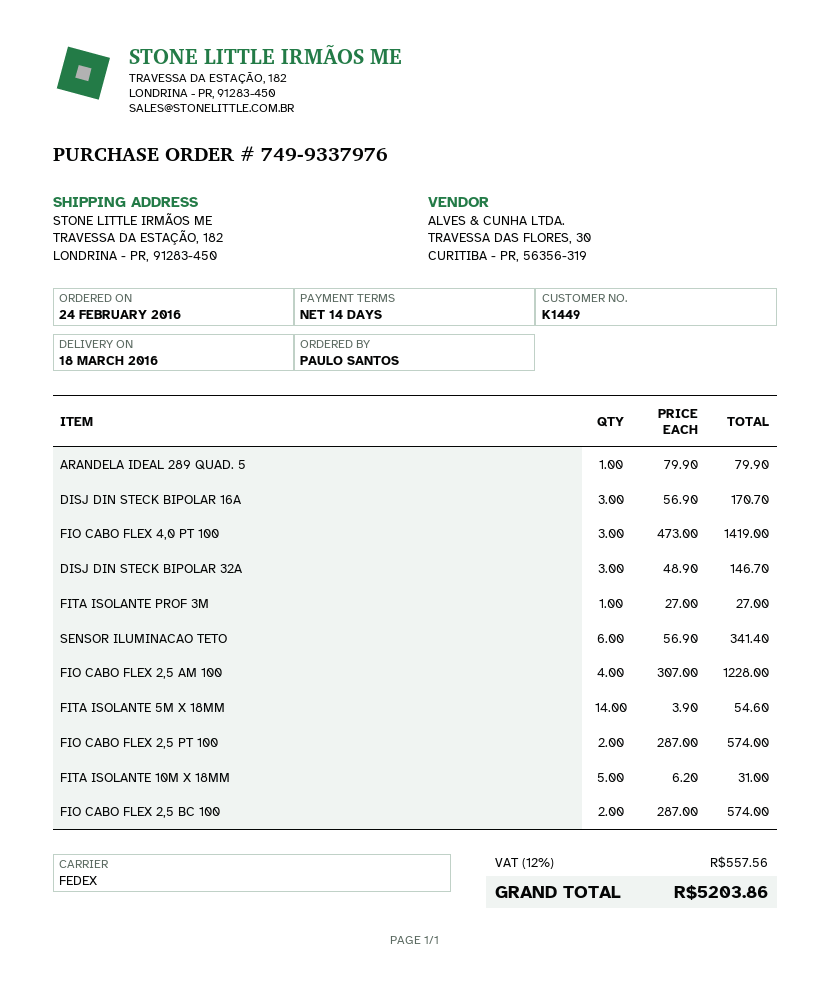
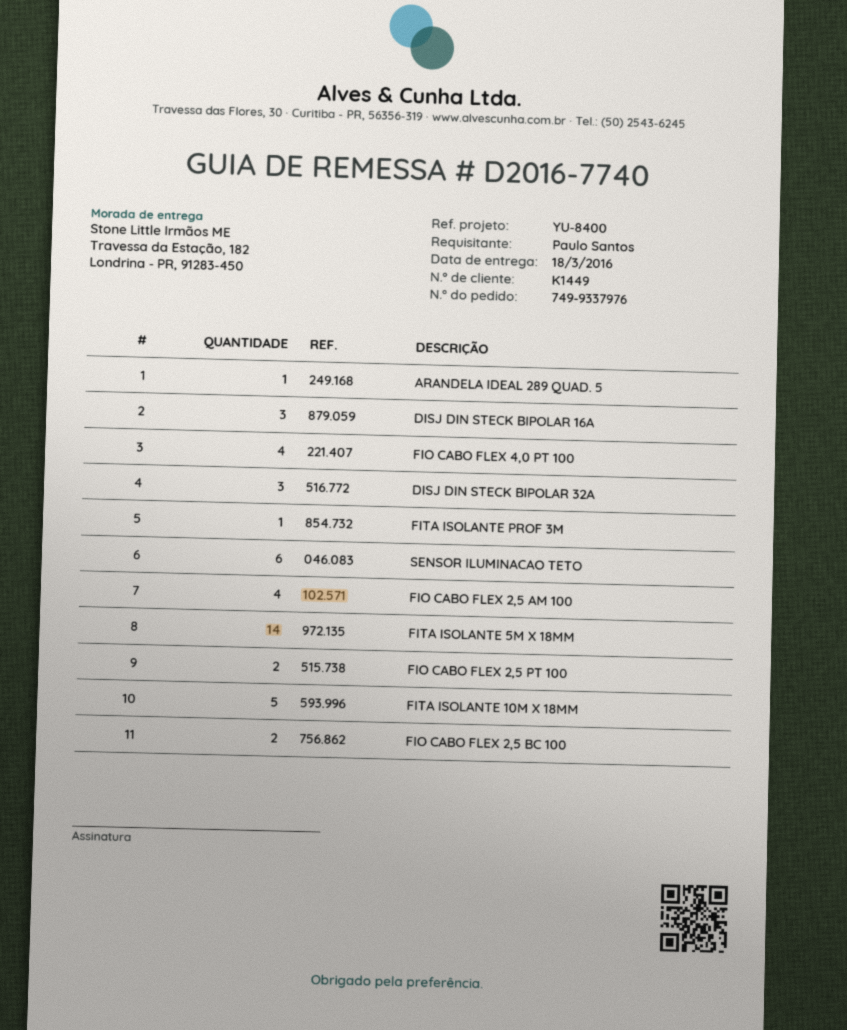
FIO CABO FLEX 4,0 PT 100: 3 -> 4

